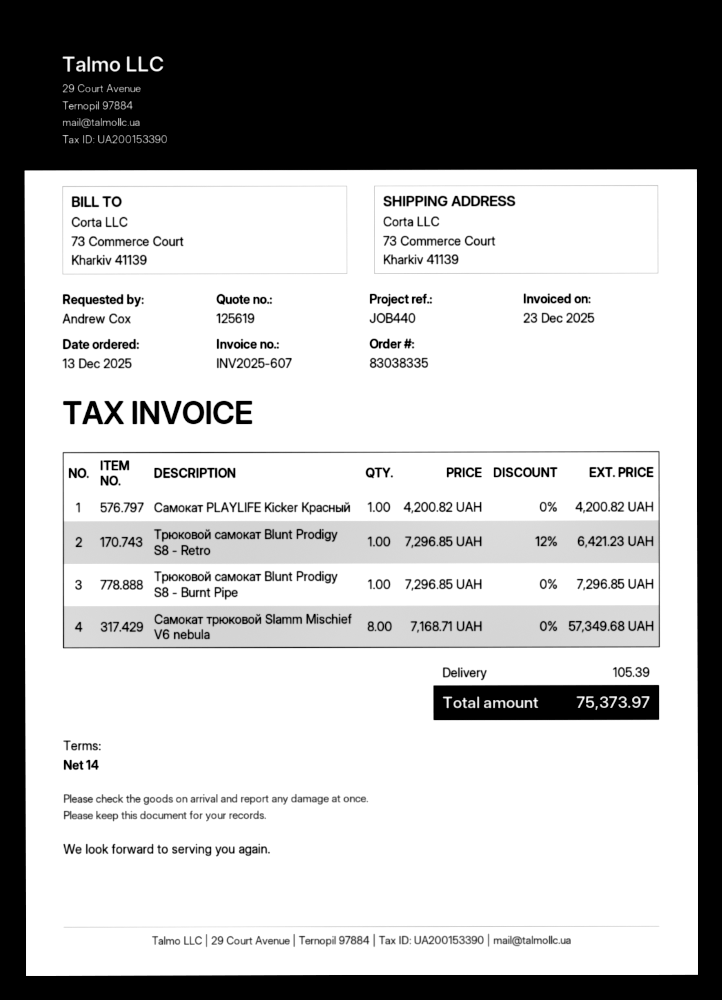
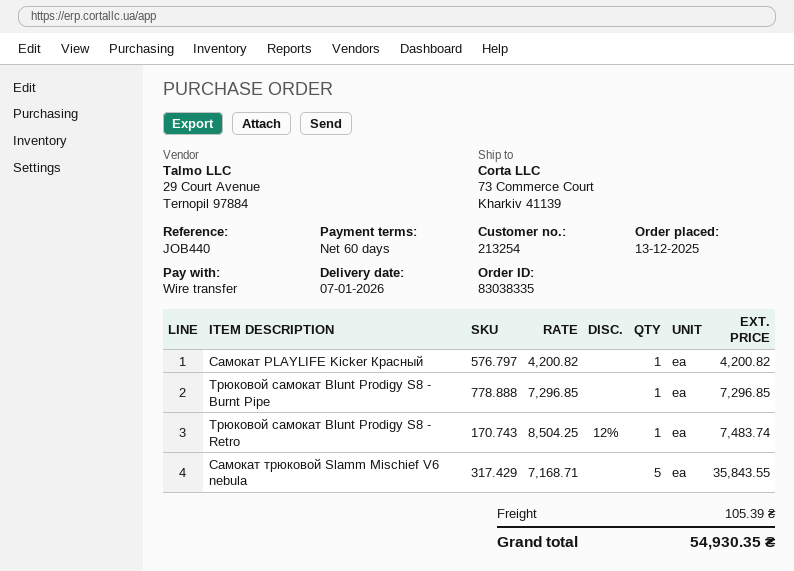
payment terms: 14 days -> 60 days
Трюковой самокат Blunt Prodigy S8 - Retro: 1 x 7296.85 - 12% = 6421.23 -> 1 x 8504.25 - 12% = 7483.74
Самокат трюковой Slamm Mischief V6 nebula: 8 x 7168.71 = 57349.68 -> 5 x 7168.71 = 35843.55
total: 75373.97 -> 54930.35

